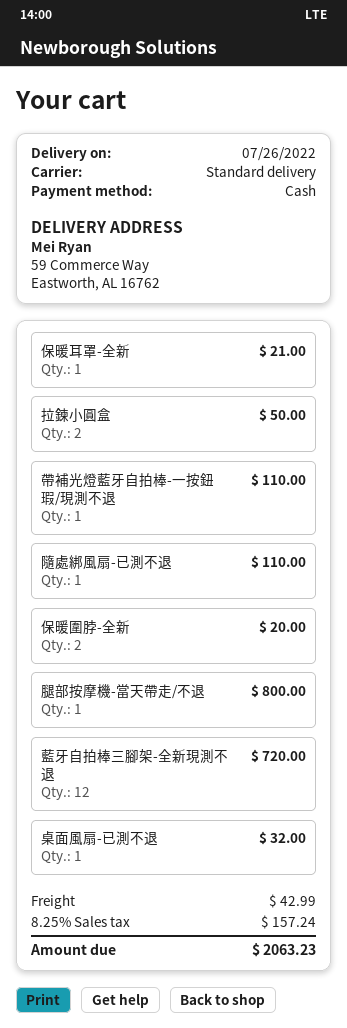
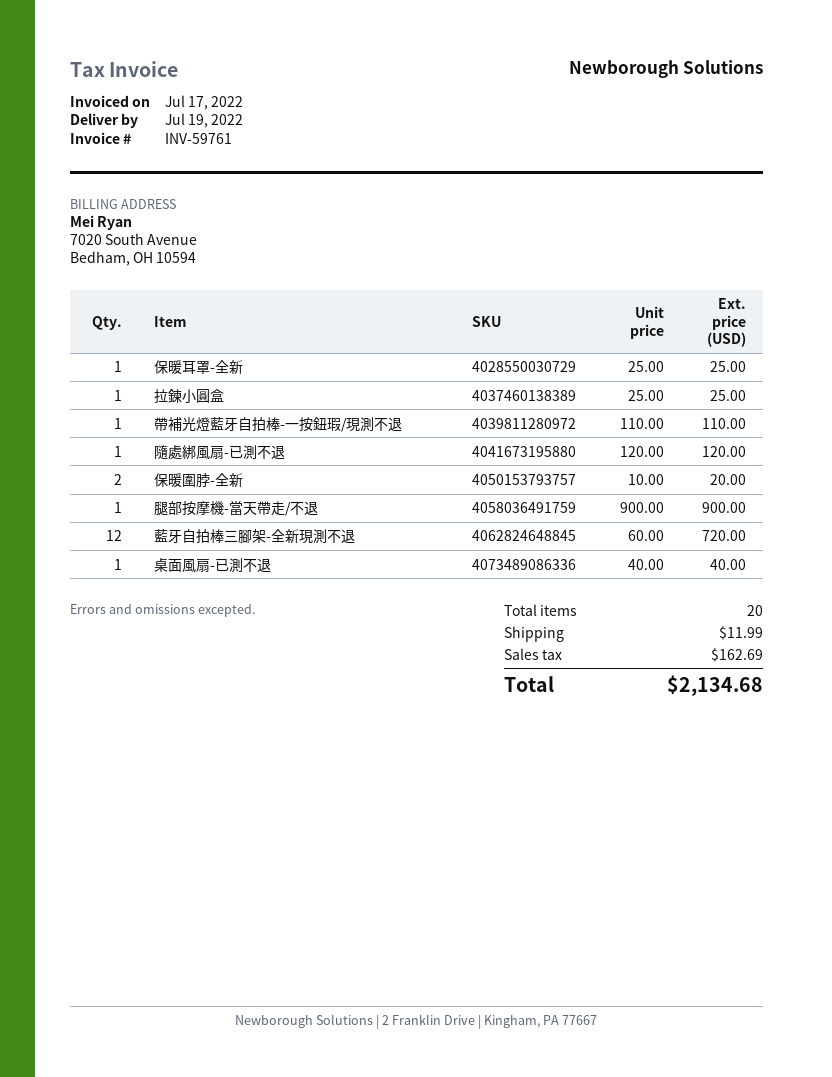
delivery date: 2022-07-26 -> 2022-07-19
保暖耳罩-全新: 1 for 21.00 -> 1 for 25.00
拉鍊小圓盒: 2 for 50.00 -> 1 for 25.00
隨處綁風扇-已測不退: 1 for 110.00 -> 1 for 120.00
腿部按摩機-當天帶走/不退: 1 for 800.00 -> 1 for 900.00
桌面風扇-已測不退: 1 for 32.00 -> 1 for 40.00
shipping: 42.99 -> 11.99
tax: 157.24 -> 162.69
total: 2063.23 -> 2134.68

